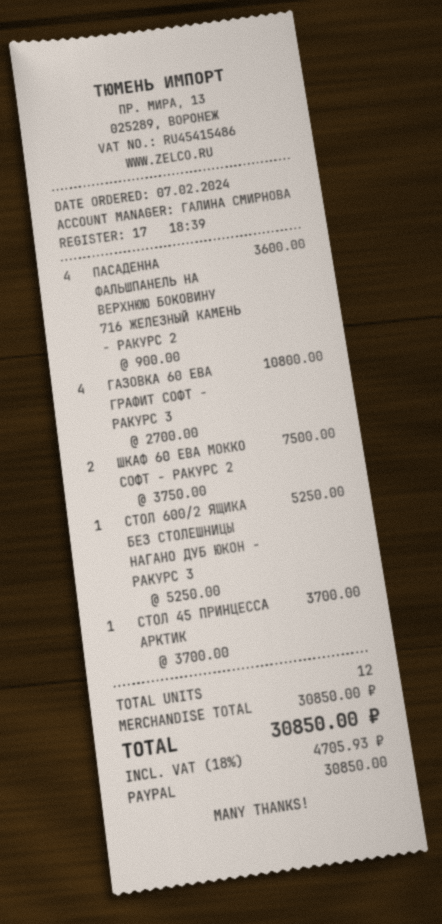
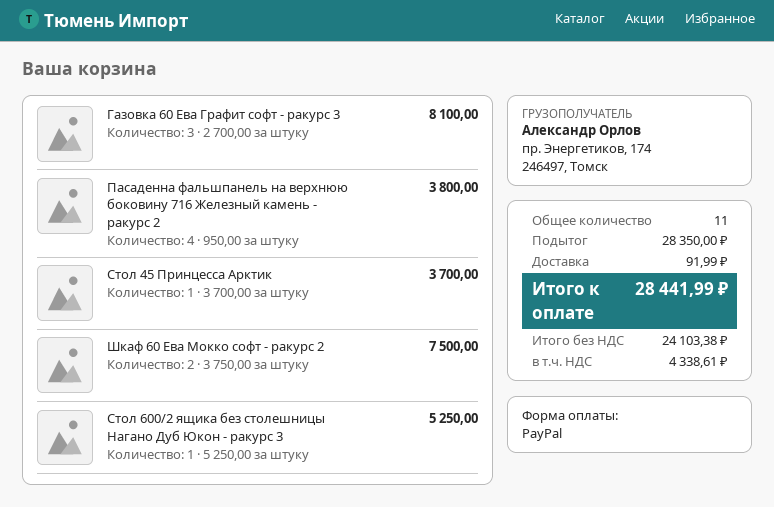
ПАСАДЕННА ФАЛЬШПАНЕЛЬ НА ВЕРХНЮЮ БОКОВИНУ 716 ЖЕЛЕЗНЫЙ КАМЕНЬ - РАКУРС 2: 4 x 900.00 = 3600.00 -> 4 x 950.00 = 3800.00
ГАЗОВКА 60 ЕВА ГРАФИТ СОФТ - РАКУРС 3: 4 x 2700.00 = 10800.00 -> 3 x 2700.00 = 8100.00
total quantity: 12 -> 11
subtotal: 30850.00 -> 28350.00
shipping: none -> 91.99
tax: 4705.93 -> 4338.61
total: 30850.00 -> 28441.99

